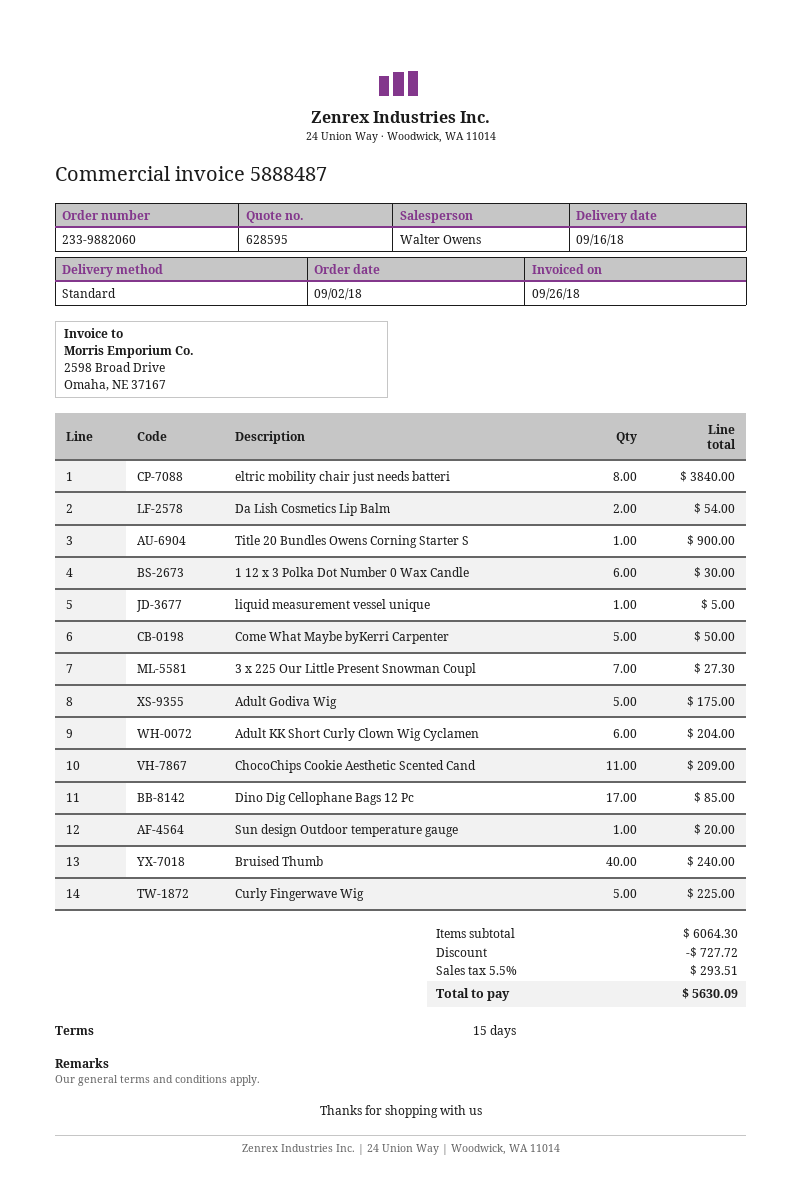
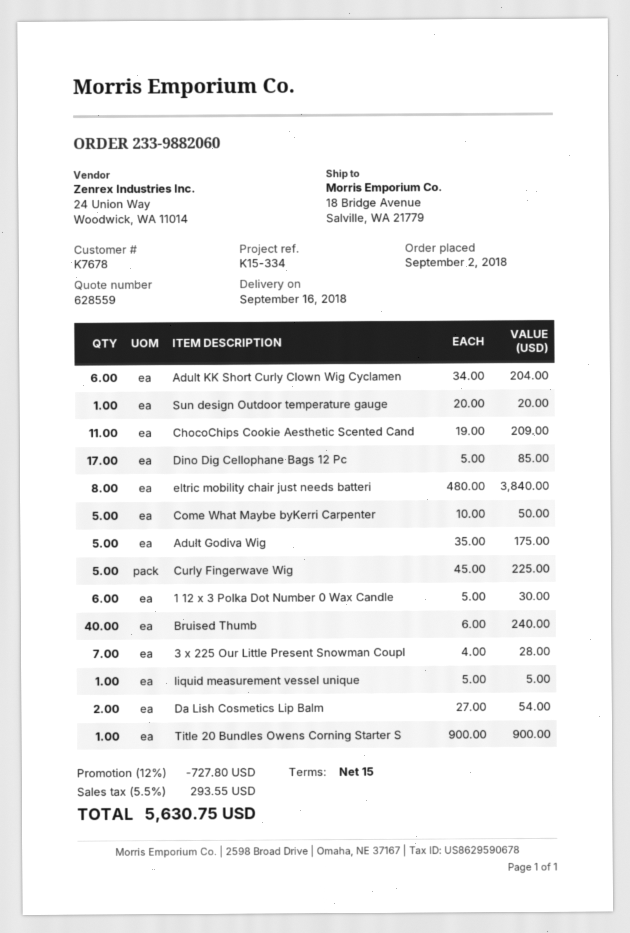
quote number: 628595 -> 628559
3 x 225 Our Little Present Snowman Coupl: 7 for 27.30 -> 7 for 28.00
discount: 727.72 -> 727.80
tax: 5.5% = 293.51 -> 5.5% = 293.55
total: 5630.09 -> 5630.75

